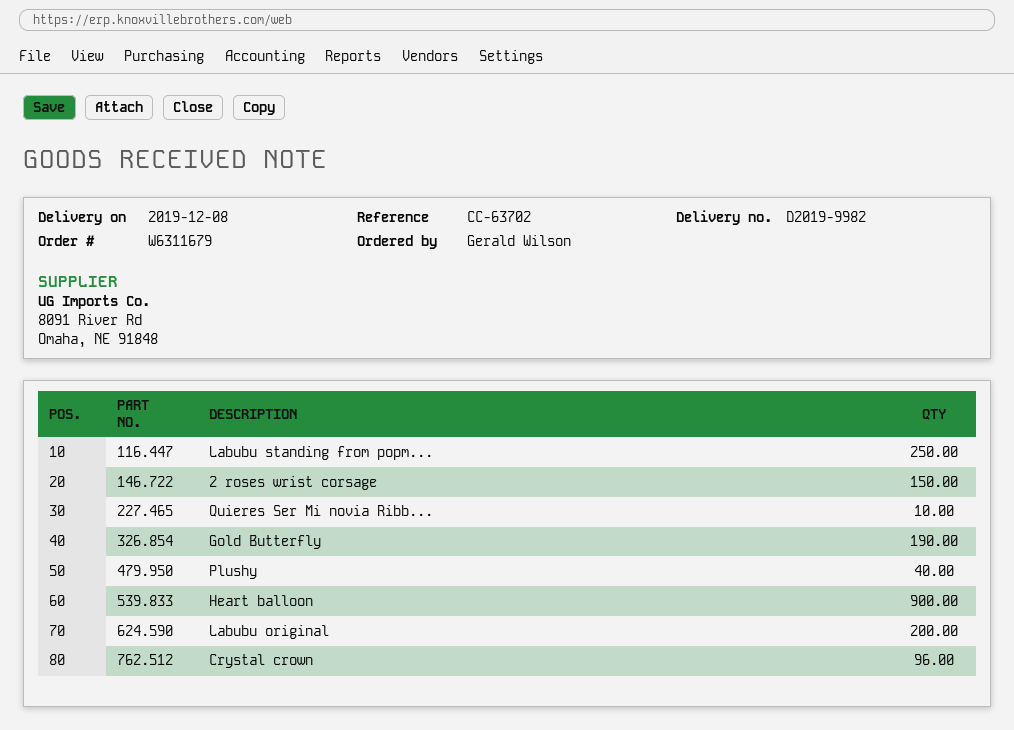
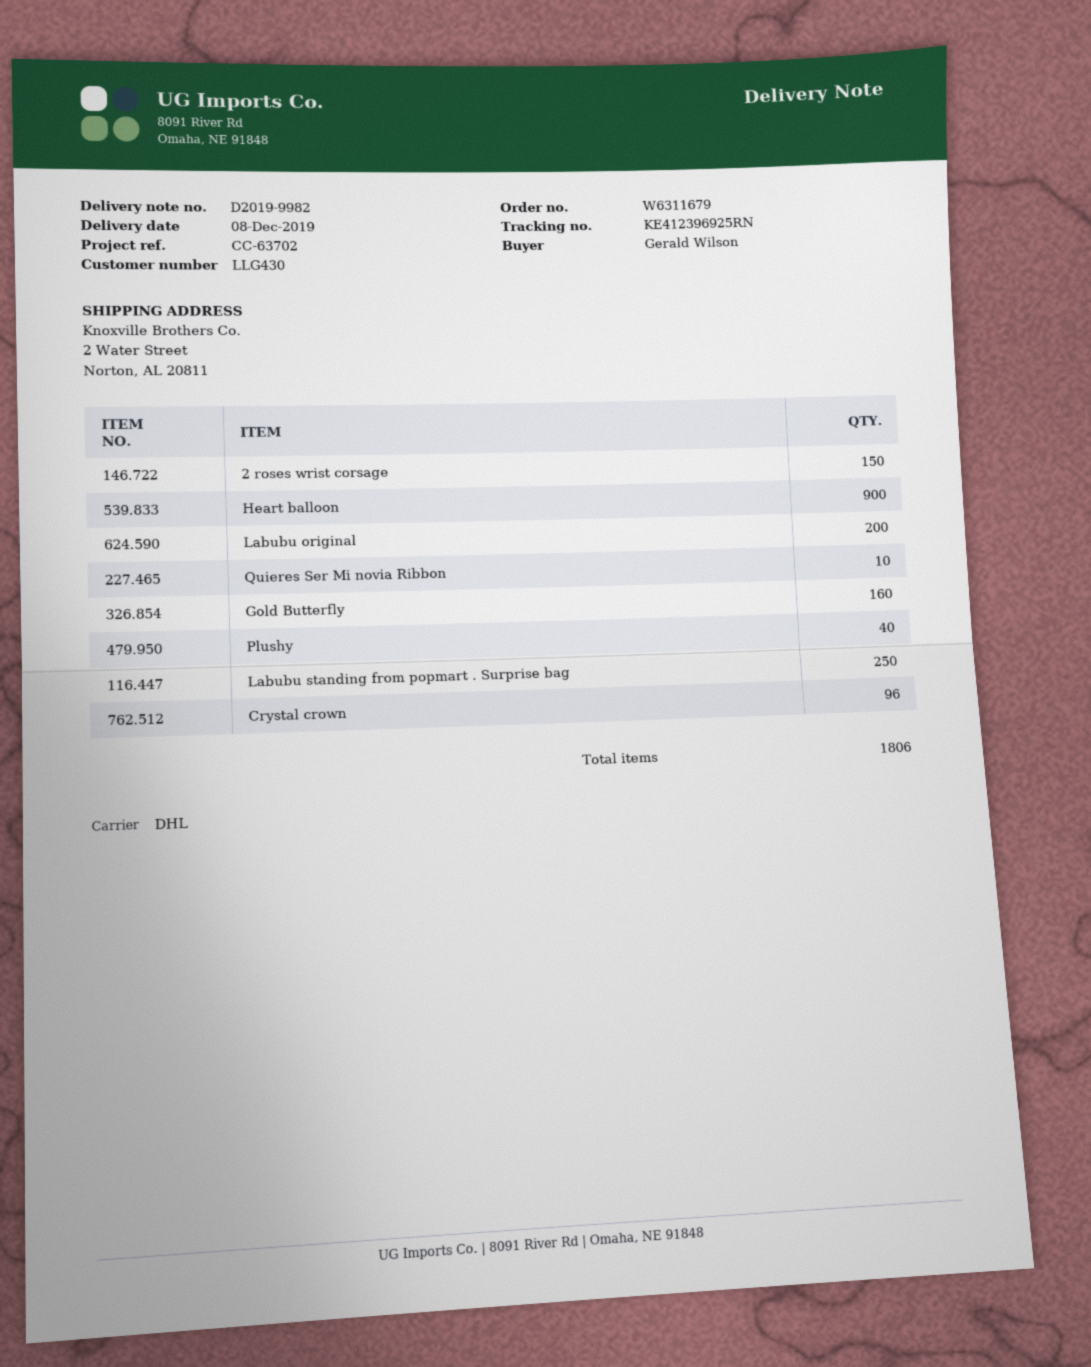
Gold Butterfly: 190 -> 160

